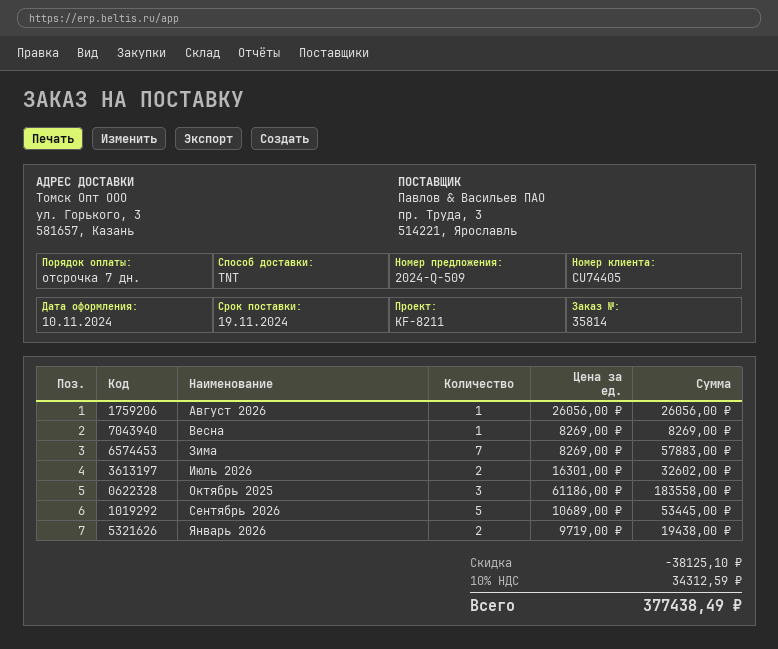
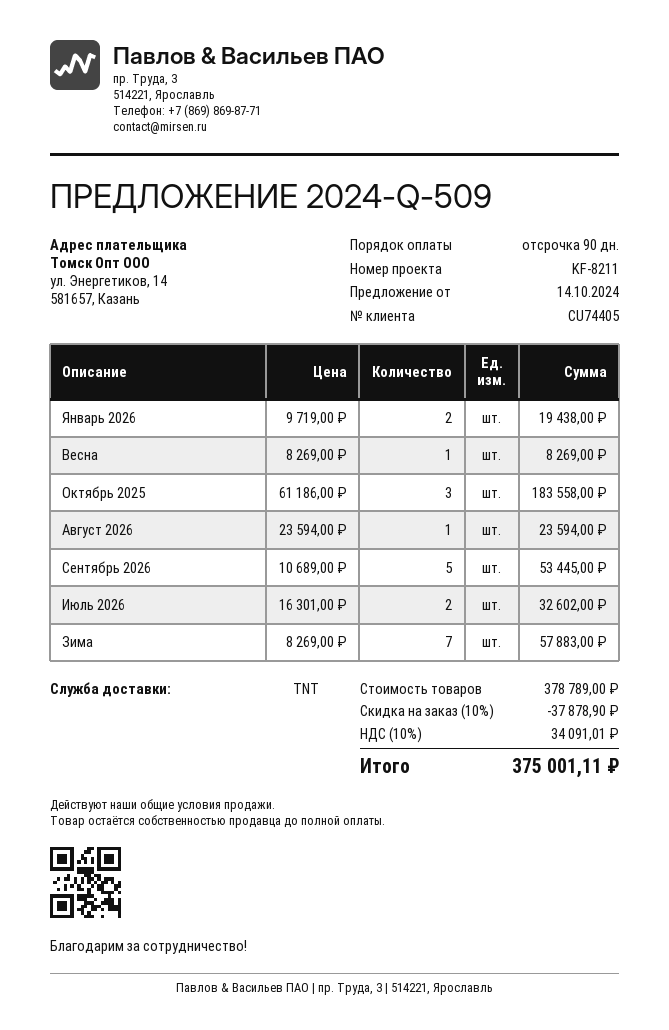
payment terms: 7 days -> 90 days
Август 2026: 1 x 26056.00 = 26056.00 -> 1 x 23594.00 = 23594.00
discount: 38125.10 -> 37878.90
tax: 10% = 34312.59 -> 10% = 34091.01
total: 377438.49 -> 375001.11

